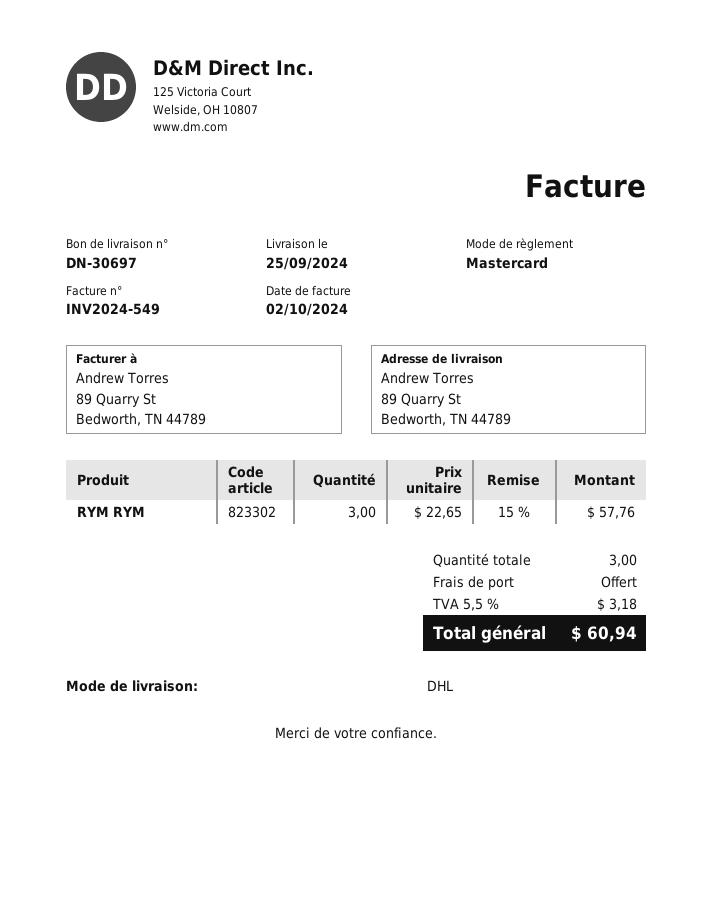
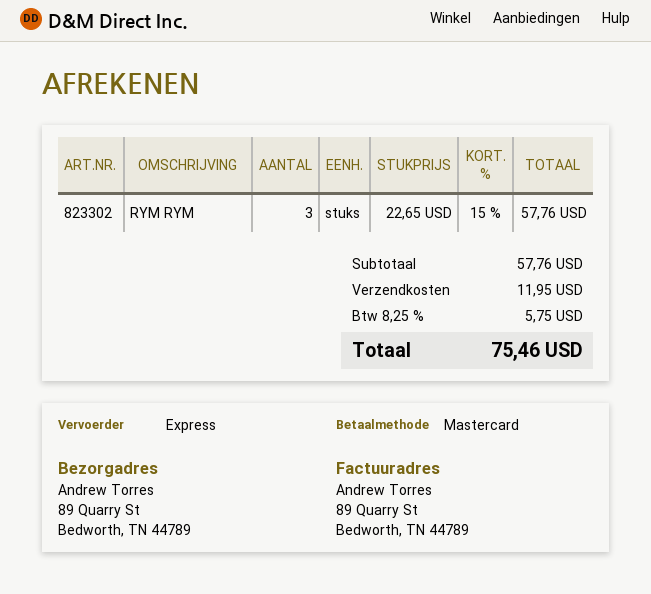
shipping method: DHL -> express
shipping: 0.00 -> 11.95
tax: 5.5% = 3.18 -> 8.25% = 5.75
total: 60.94 -> 75.46

